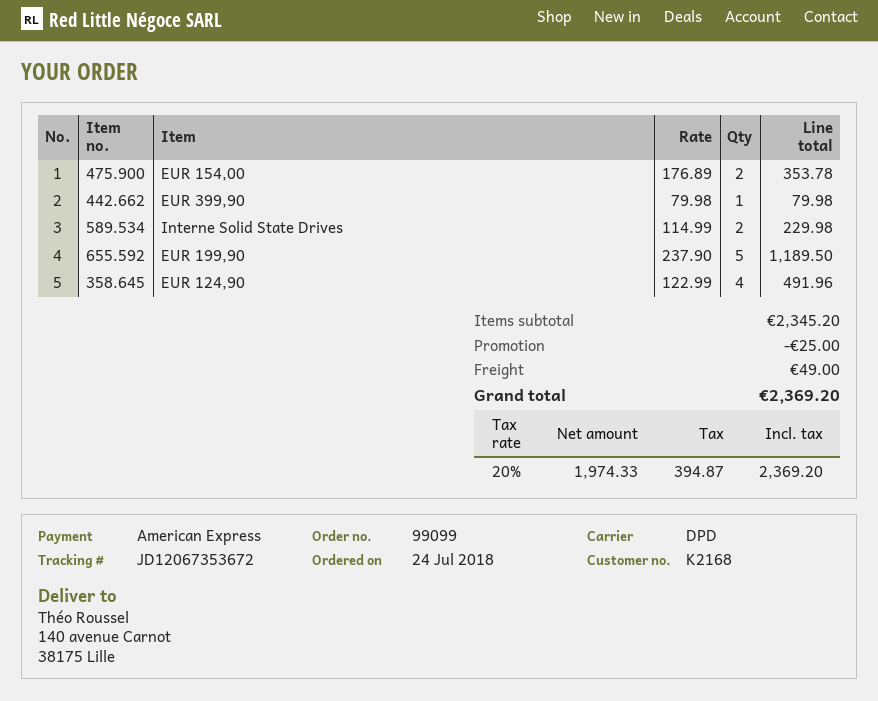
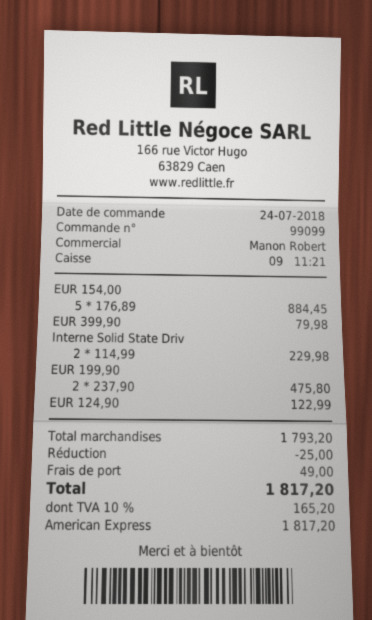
EUR 154,00: 2 x 176.89 = 353.78 -> 5 x 176.89 = 884.45
EUR 199,90: 5 x 237.90 = 1189.50 -> 2 x 237.90 = 475.80
EUR 124,90: 4 x 122.99 = 491.96 -> 1 x 122.99 = 122.99
subtotal: 2345.20 -> 1793.20
tax: 20% = 394.87 -> 10% = 165.20
total: 2369.20 -> 1817.20

